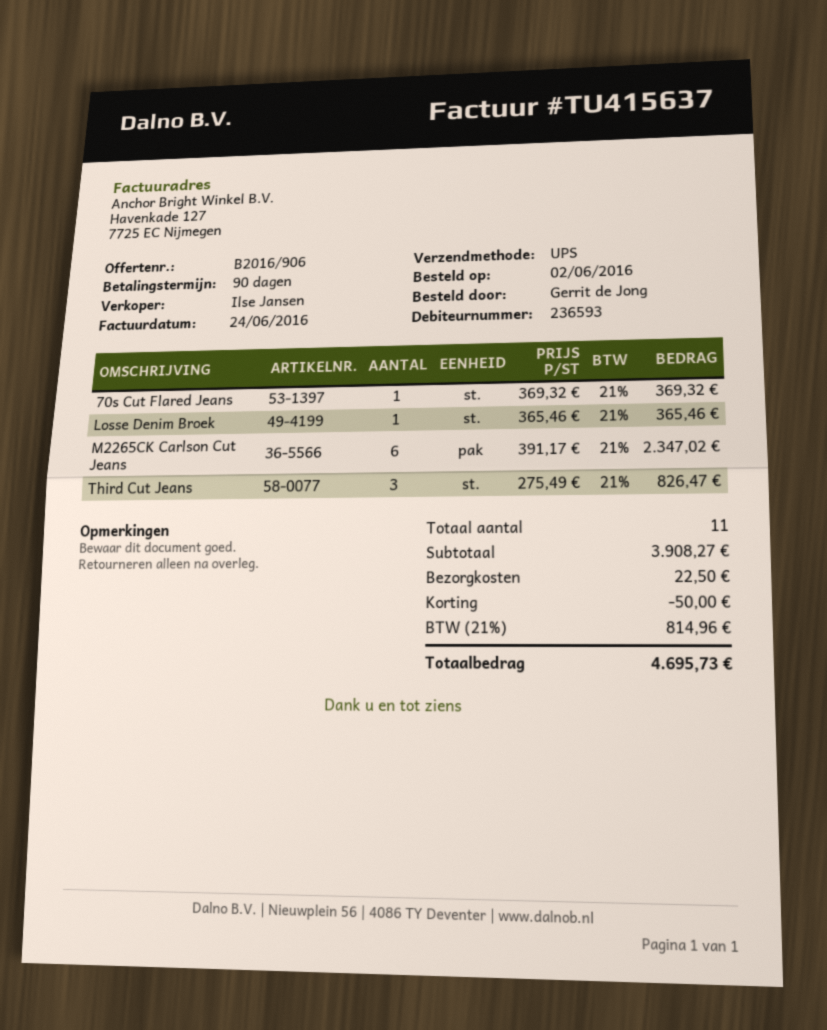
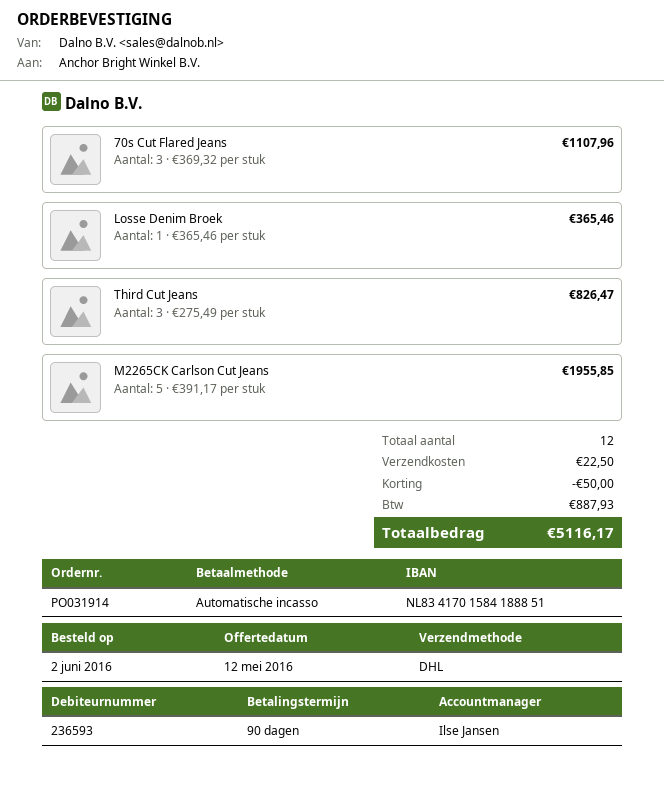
shipping method: UPS -> DHL
70s Cut Flared Jeans: 1 x 369.32 = 369.32 -> 3 x 369.32 = 1107.96
M2265CK Carlson Cut Jeans: 6 x 391.17 = 2347.02 -> 5 x 391.17 = 1955.85
total quantity: 11 -> 12
tax: 814.96 -> 887.93
total: 4695.73 -> 5116.17

